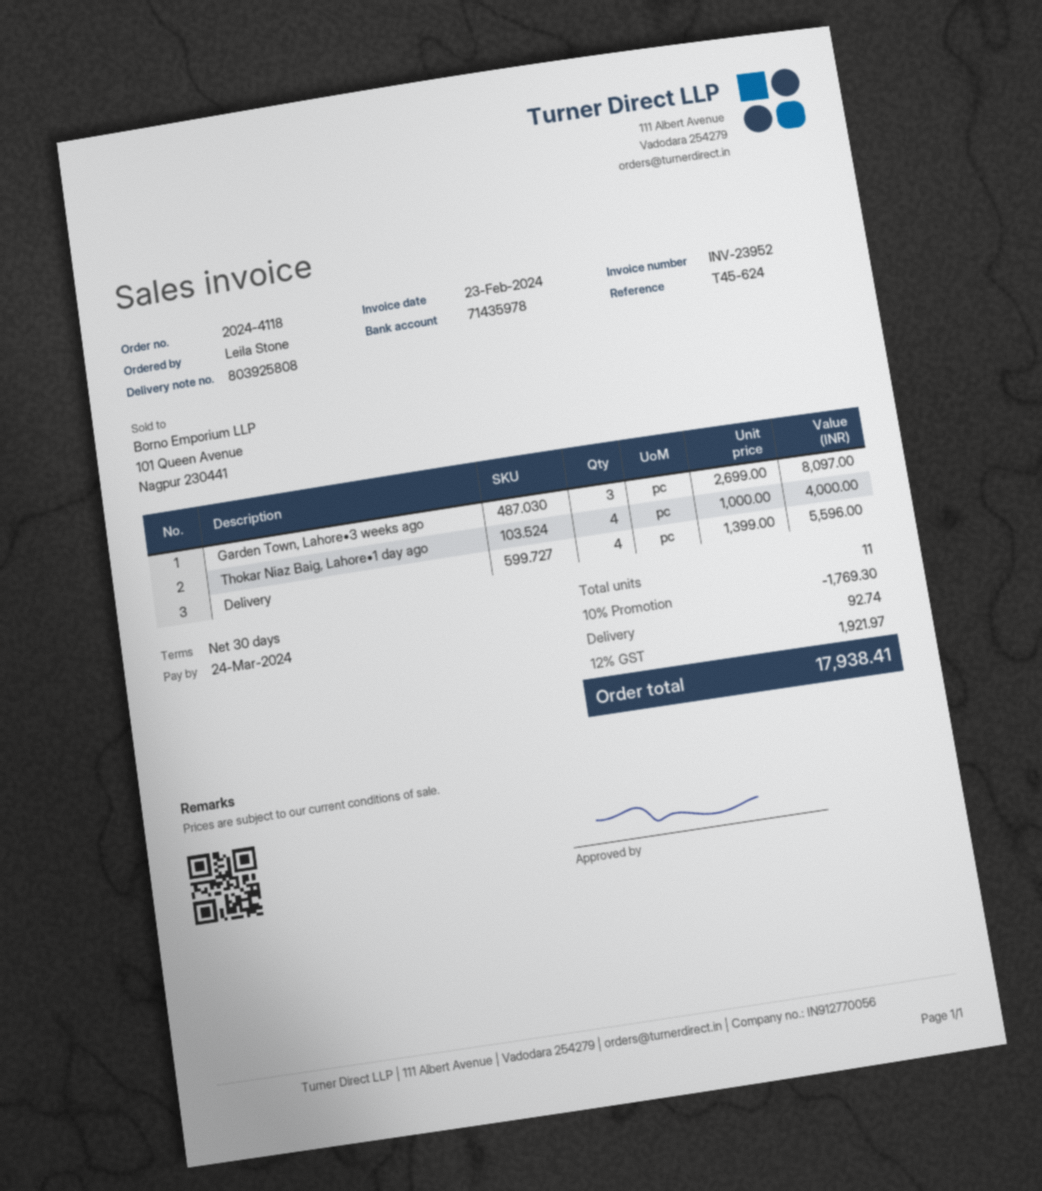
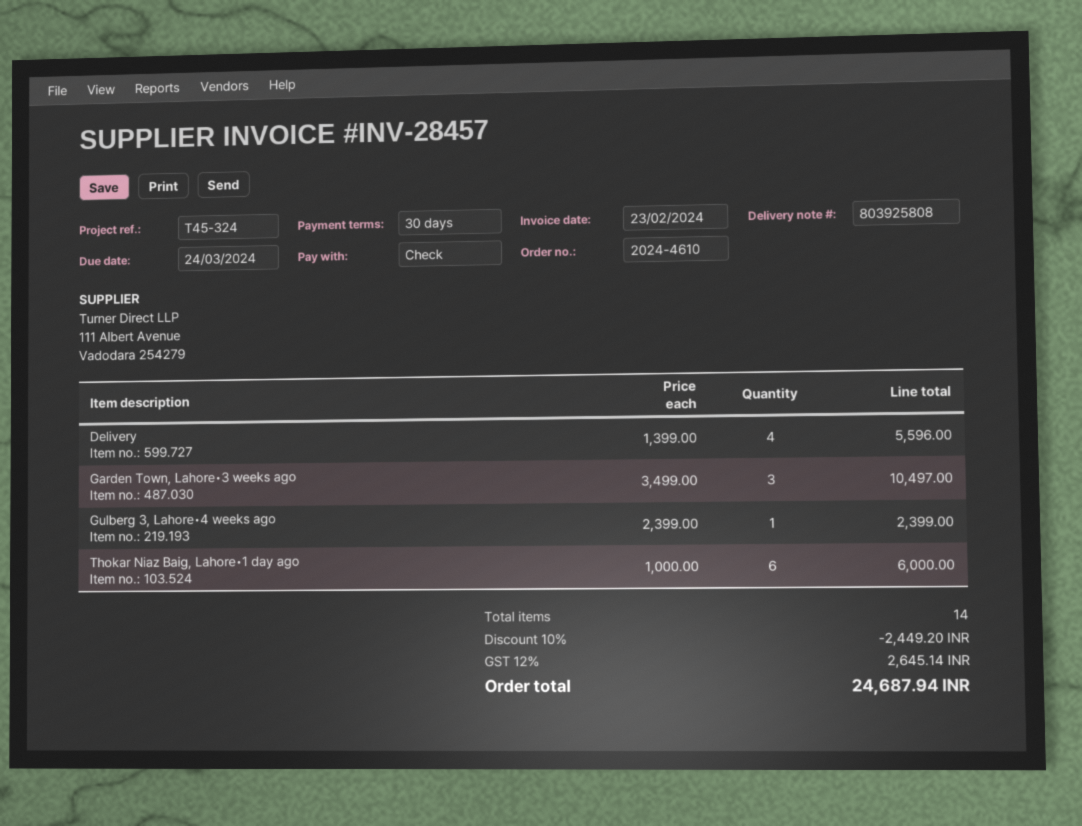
order number: 2024-4118 -> 2024-4610
invoice number: INV-23952 -> INV-28457
reference: T45-624 -> T45-324
Garden Town, Lahore•3 weeks ago: 3 x 2699.00 = 8097.00 -> 3 x 3499.00 = 10497.00
Thokar Niaz Baig, Lahore•1 day ago: 4 x 1000.00 = 4000.00 -> 6 x 1000.00 = 6000.00
Gulberg 3, Lahore•4 weeks ago: none -> 1 x 2399.00 = 2399.00
total quantity: 11 -> 14
discount: 10% = 1769.30 -> 10% = 2449.20
shipping: 92.74 -> none
tax: 12% = 1921.97 -> 12% = 2645.14
total: 17938.41 -> 24687.94

